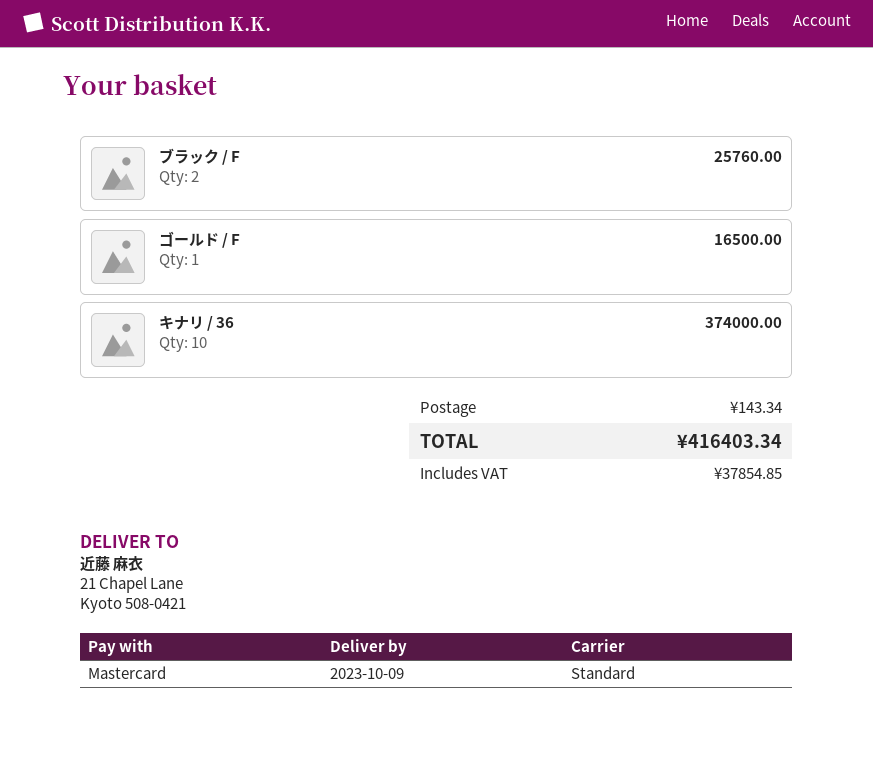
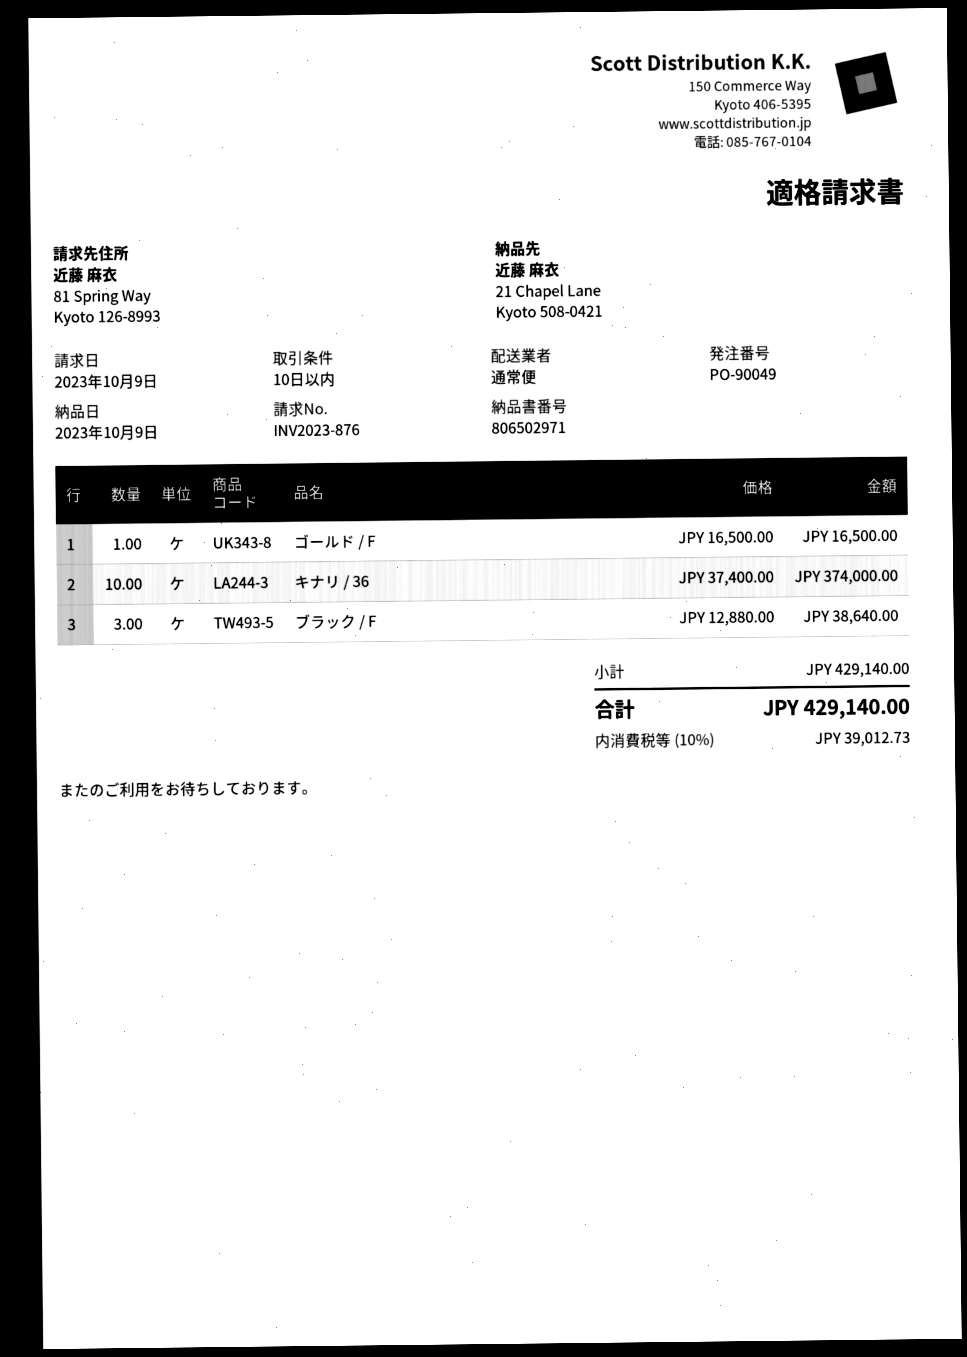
ブラック / F: 2 for 25760.00 -> 3 for 38640.00
shipping: 143.34 -> none
tax: 37854.85 -> 39012.73
total: 416403.34 -> 429140.00

